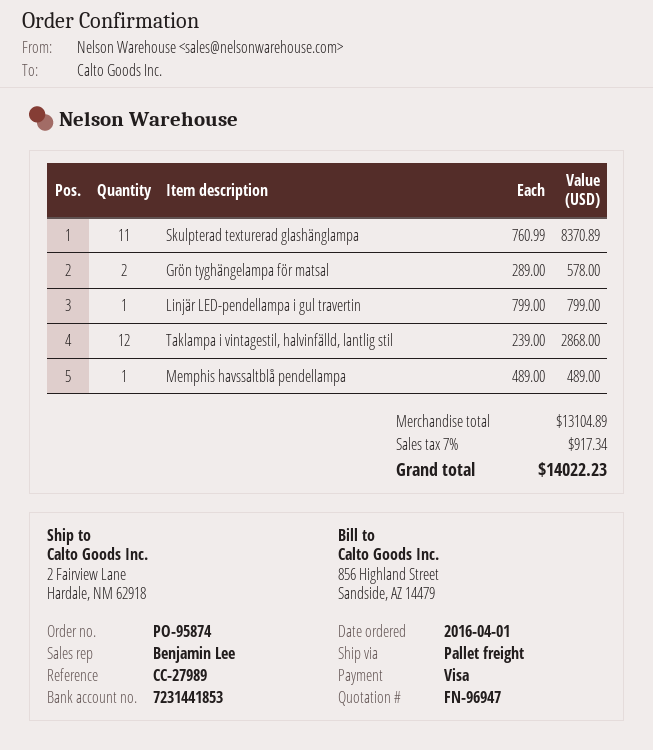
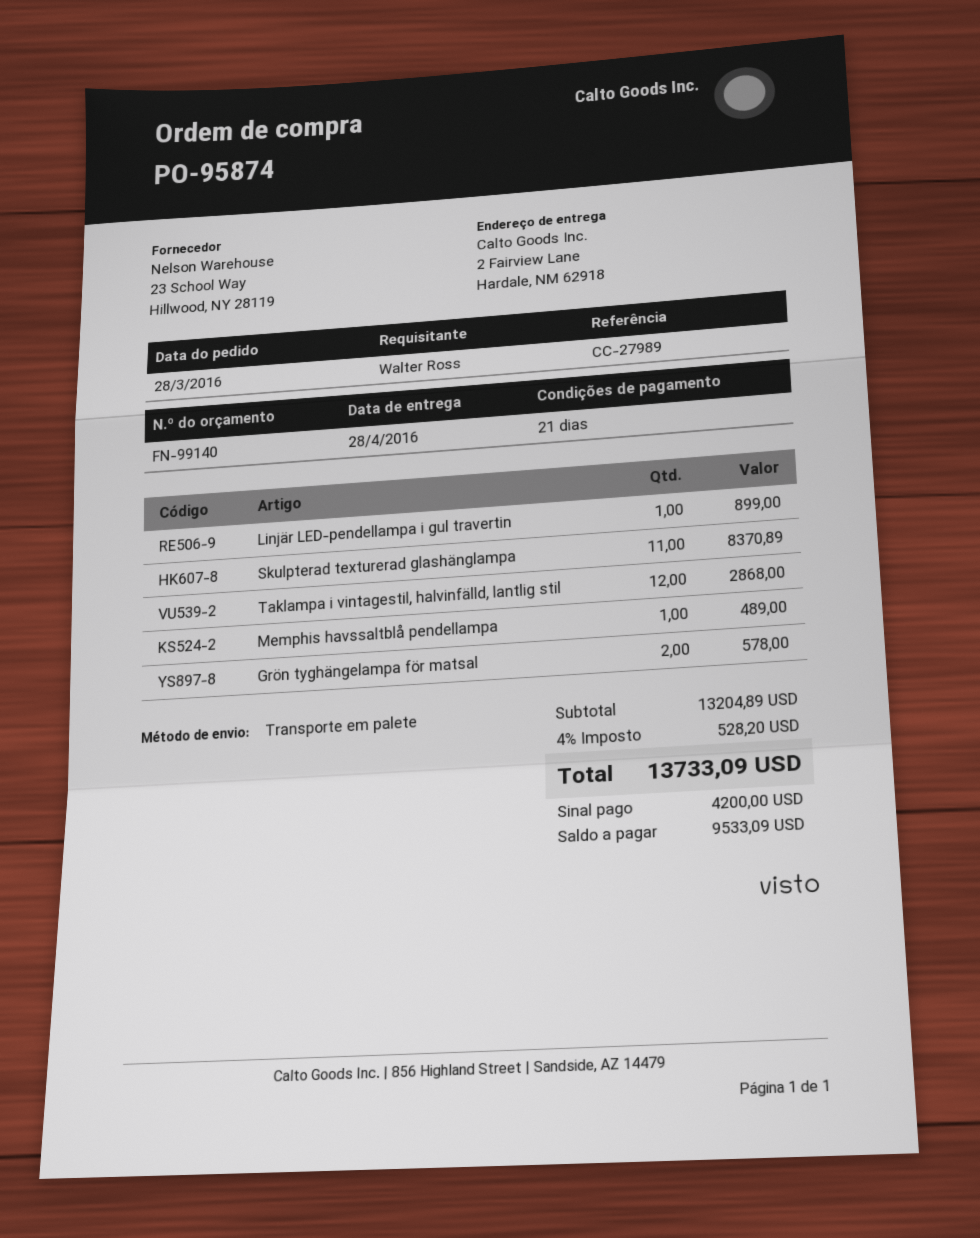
quote number: FN-96947 -> FN-99140
order date: 2016-04-01 -> 2016-03-28
Linjär LED-pendellampa i gul travertin: 1 for 799.00 -> 1 for 899.00
subtotal: 13104.89 -> 13204.89
tax: 7% = 917.34 -> 4% = 528.20
total: 14022.23 -> 13733.09

